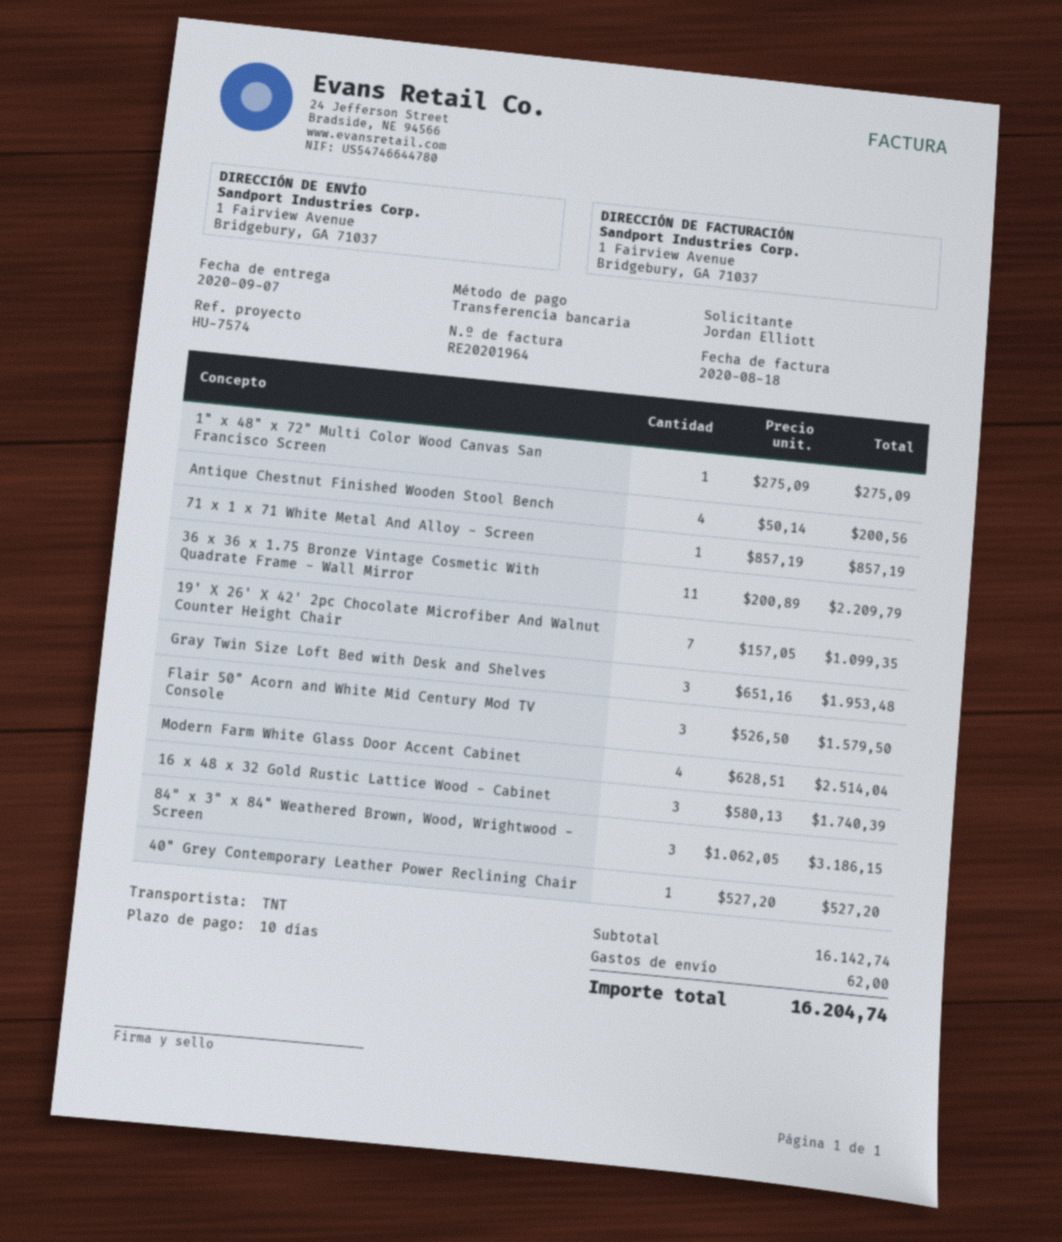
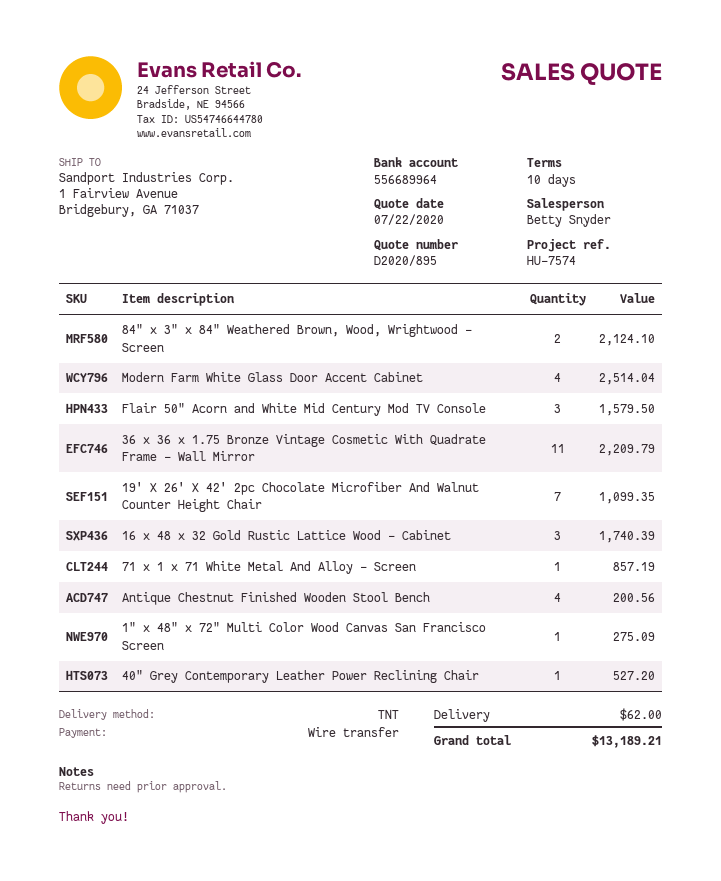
Gray Twin Size Loft Bed with Desk and Shelves: 3 for 1953.48 -> none
84" x 3" x 84" Weathered Brown, Wood, Wrightwood - Screen: 3 for 3186.15 -> 2 for 2124.10
total: 16204.74 -> 13189.21

